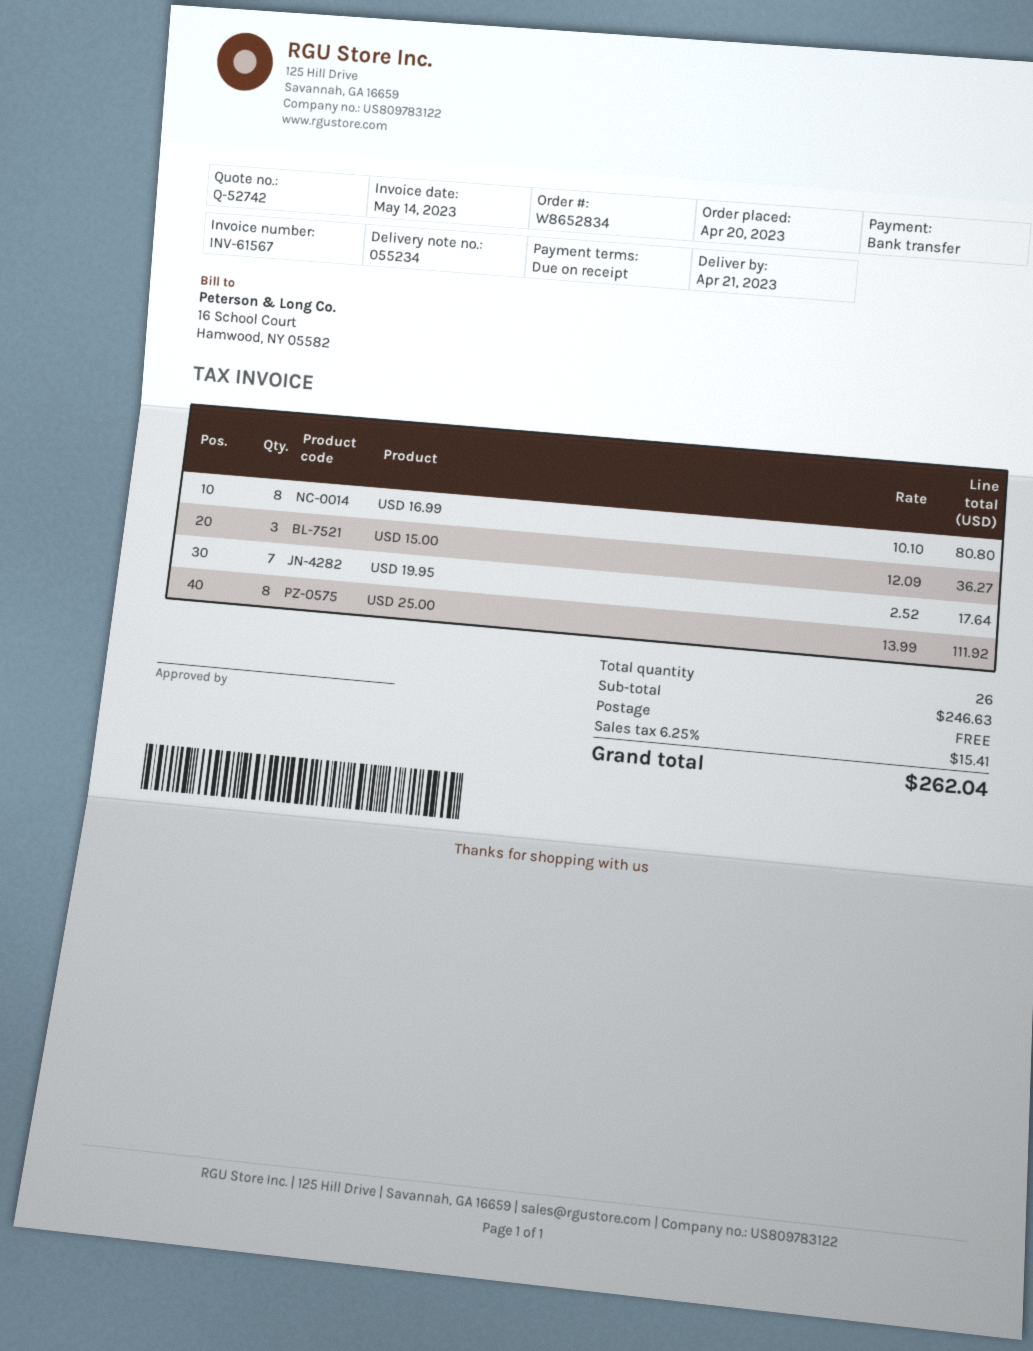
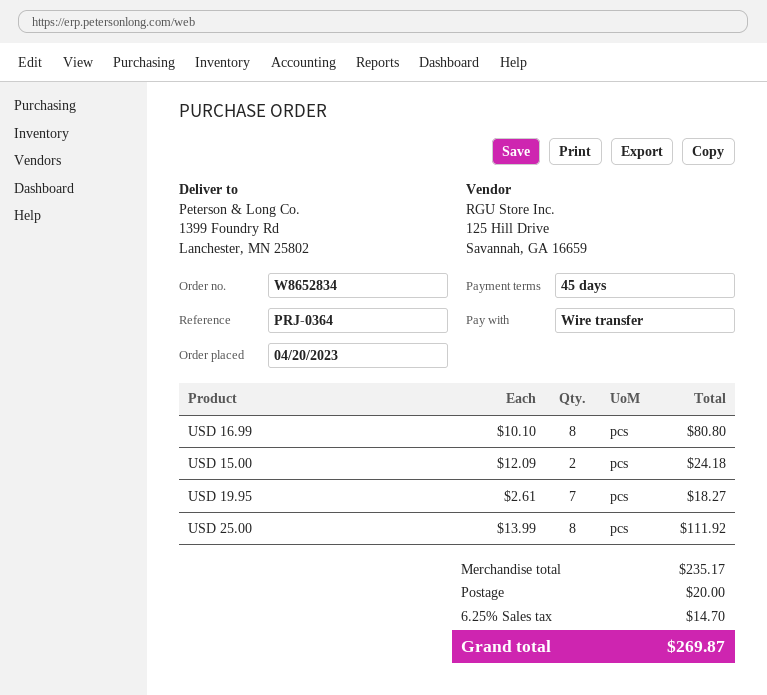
payment terms: on receipt -> 45 days
USD 15.00: 3 x 12.09 = 36.27 -> 2 x 12.09 = 24.18
USD 19.95: 7 x 2.52 = 17.64 -> 7 x 2.61 = 18.27
subtotal: 246.63 -> 235.17
shipping: 0.00 -> 20.00
tax: 6.25% = 15.41 -> 6.25% = 14.70
total: 262.04 -> 269.87

